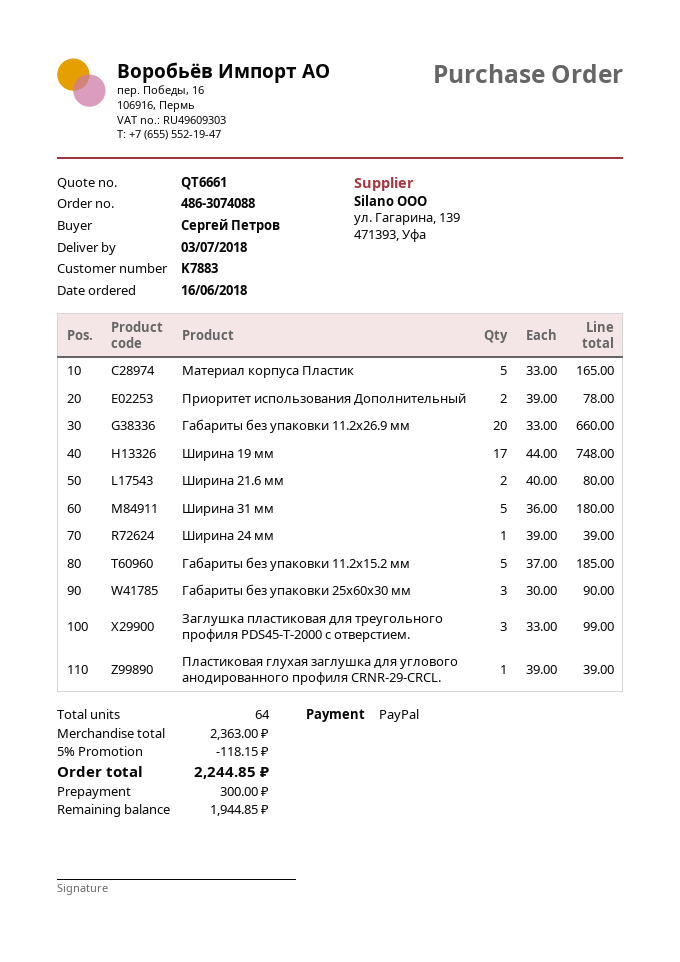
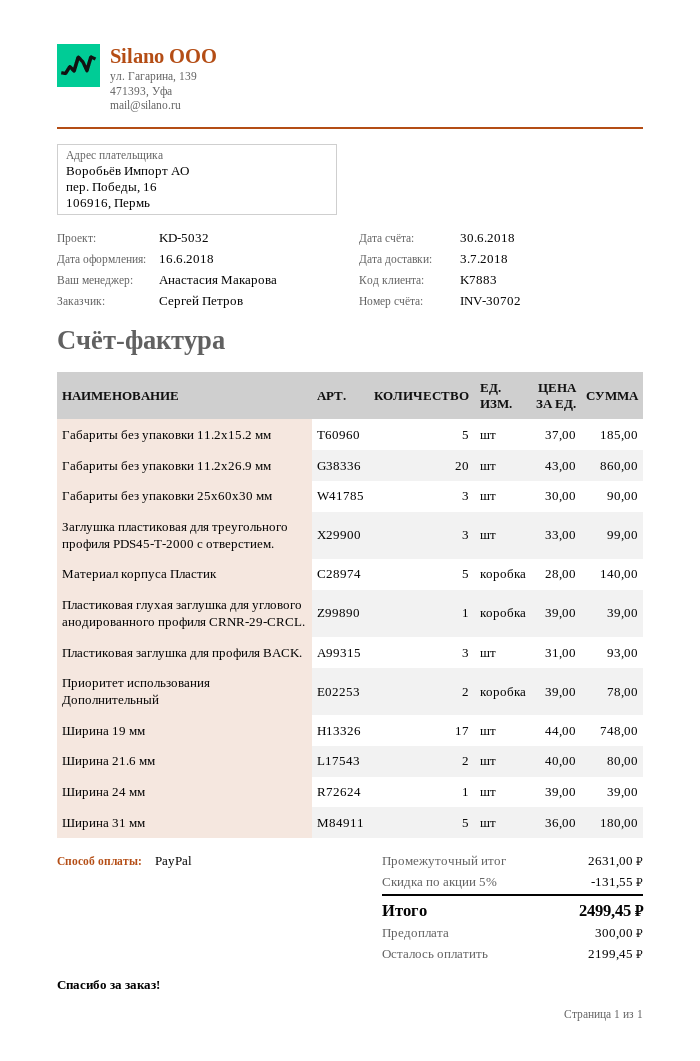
Материал корпуса Пластик: 5 x 33.00 = 165.00 -> 5 x 28.00 = 140.00
Габариты без упаковки 11.2х26.9 мм: 20 x 33.00 = 660.00 -> 20 x 43.00 = 860.00
Пластиковая заглушка для профиля BACK.: none -> 3 x 31.00 = 93.00
subtotal: 2363.00 -> 2631.00
discount: 5% = 118.15 -> 5% = 131.55
total: 2244.85 -> 2499.45
balance: 1944.85 -> 2199.45

